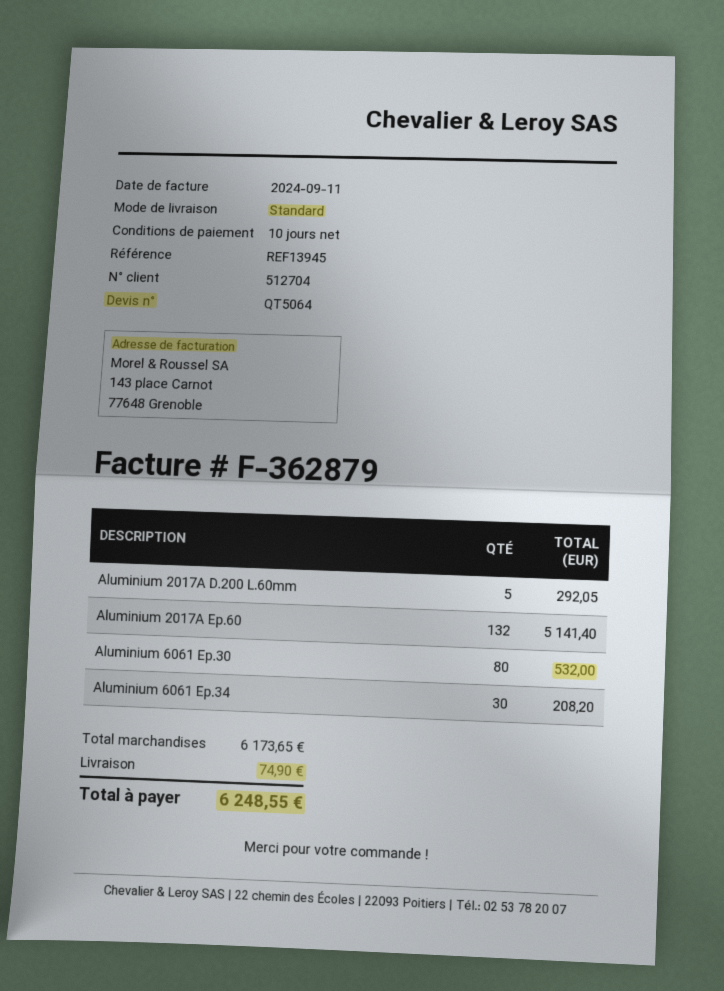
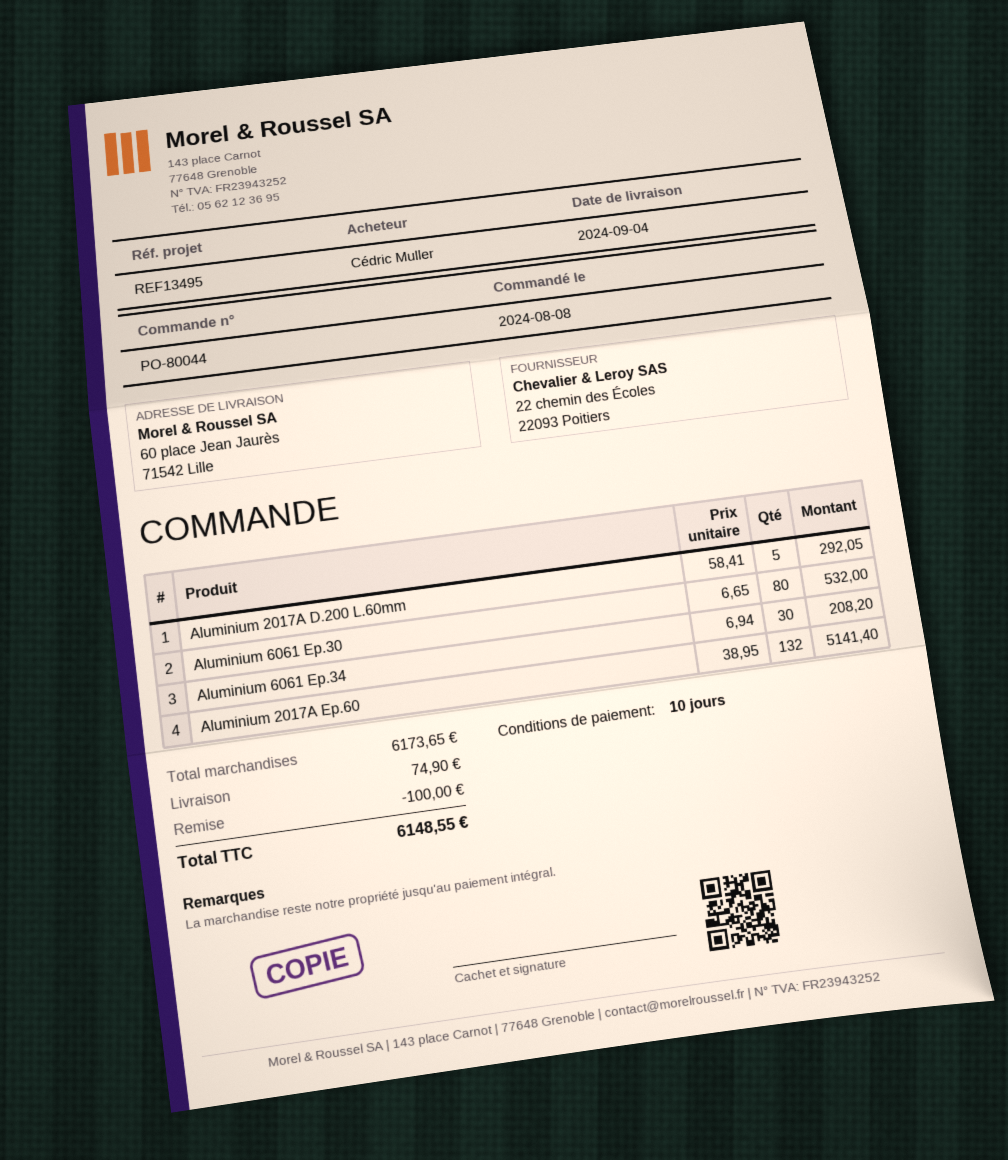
reference: REF13945 -> REF13495
discount: none -> 100.00
total: 6248.55 -> 6148.55

